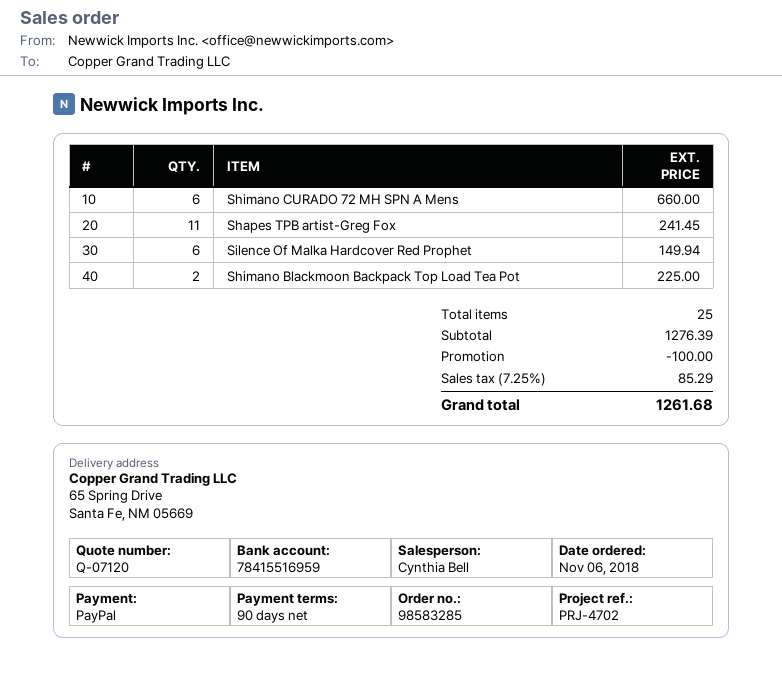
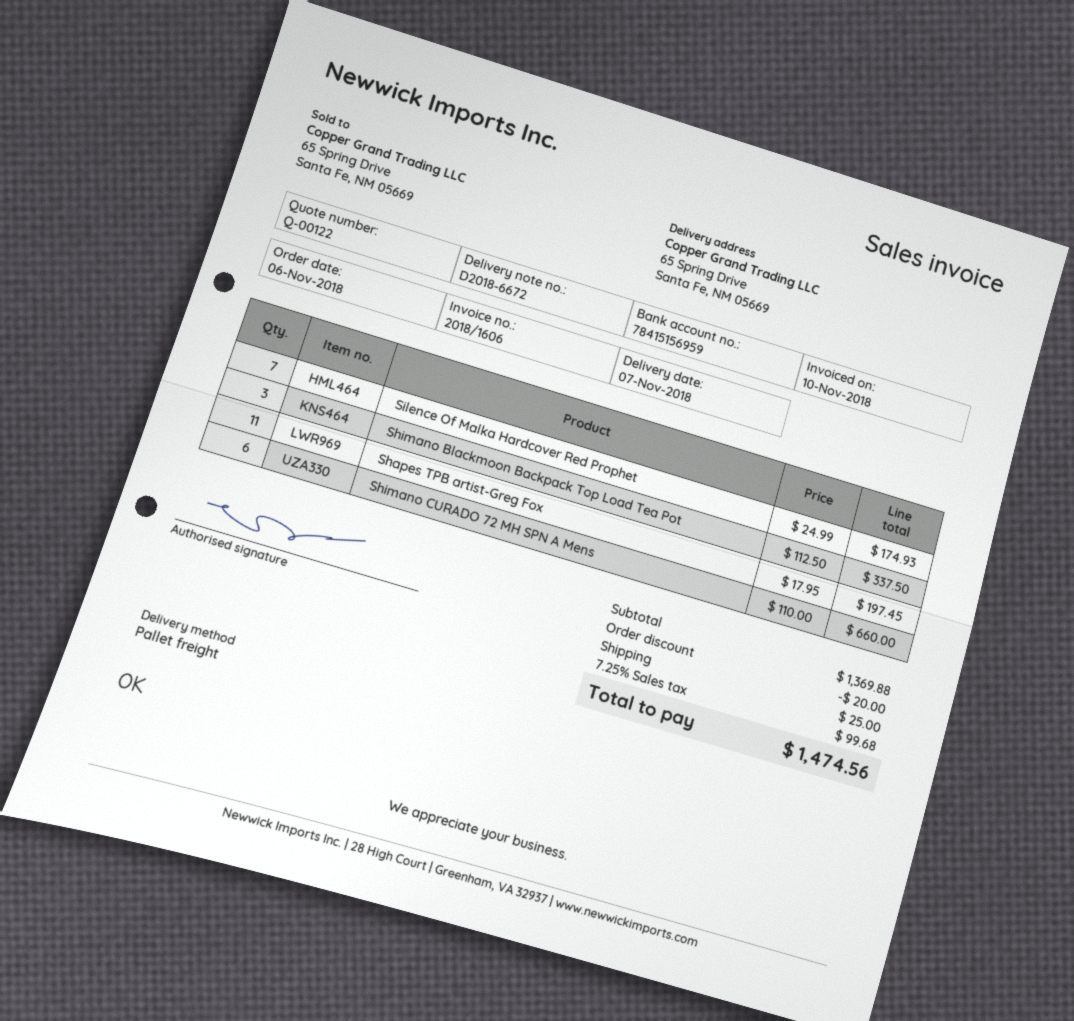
quote number: Q-07120 -> Q-00122
bank account: 78415516959 -> 78415156959
Shapes TPB artist-Greg Fox: 11 for 241.45 -> 11 for 197.45
Silence Of Malka Hardcover Red Prophet: 6 for 149.94 -> 7 for 174.93
Shimano Blackmoon Backpack Top Load Tea Pot: 2 for 225.00 -> 3 for 337.50
subtotal: 1276.39 -> 1369.88
discount: 100.00 -> 20.00
shipping: none -> 25.00
tax: 7.25% = 85.29 -> 7.25% = 99.68
total: 1261.68 -> 1474.56

